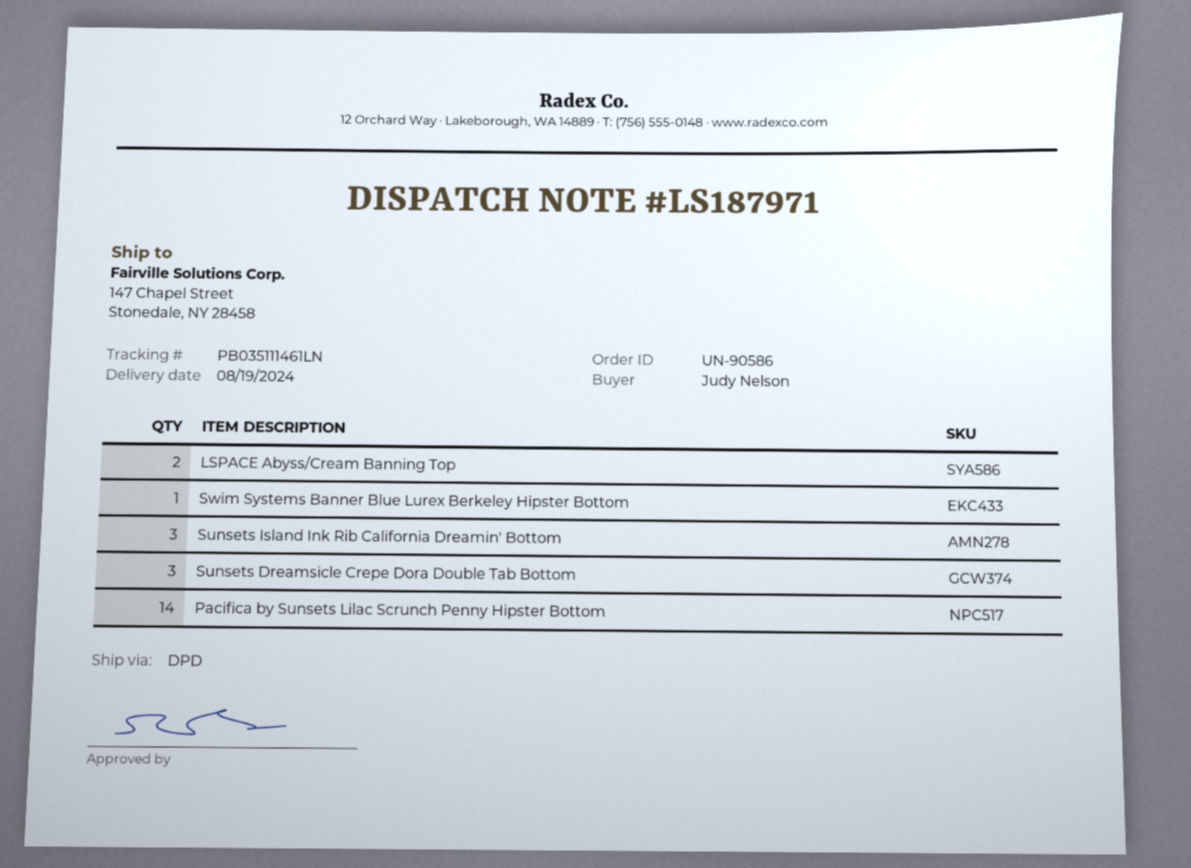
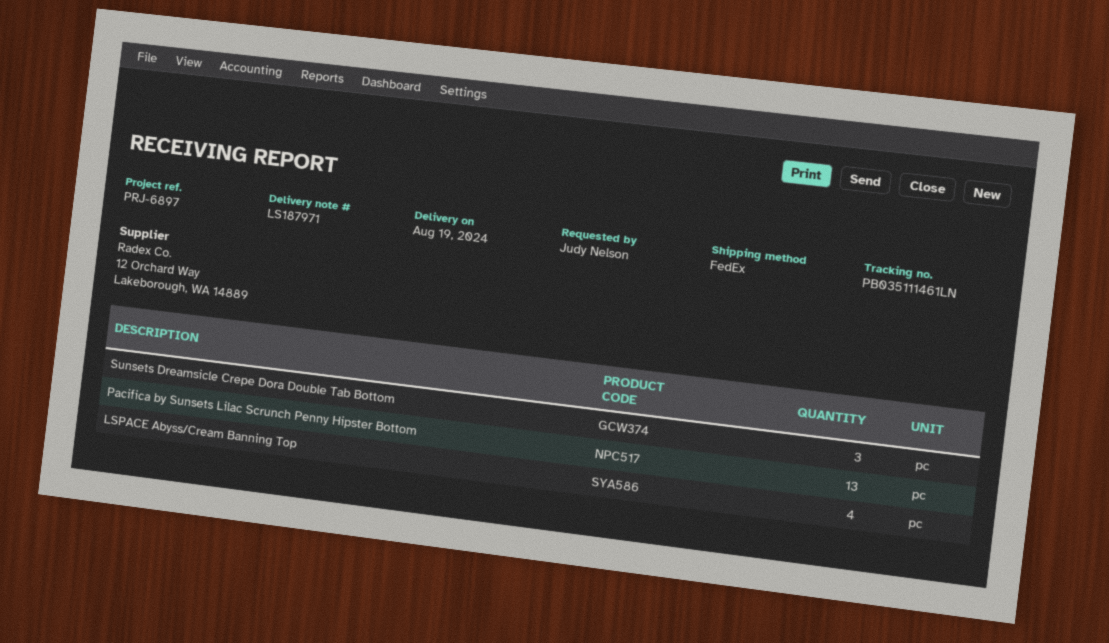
shipping method: DPD -> FedEx
LSPACE Abyss/Cream Banning Top: 2 -> 4
Swim Systems Banner Blue Lurex Berkeley Hipster Bottom: 1 -> none
Sunsets Island Ink Rib California Dreamin' Bottom: 3 -> none
Pacifica by Sunsets Lilac Scrunch Penny Hipster Bottom: 14 -> 13

